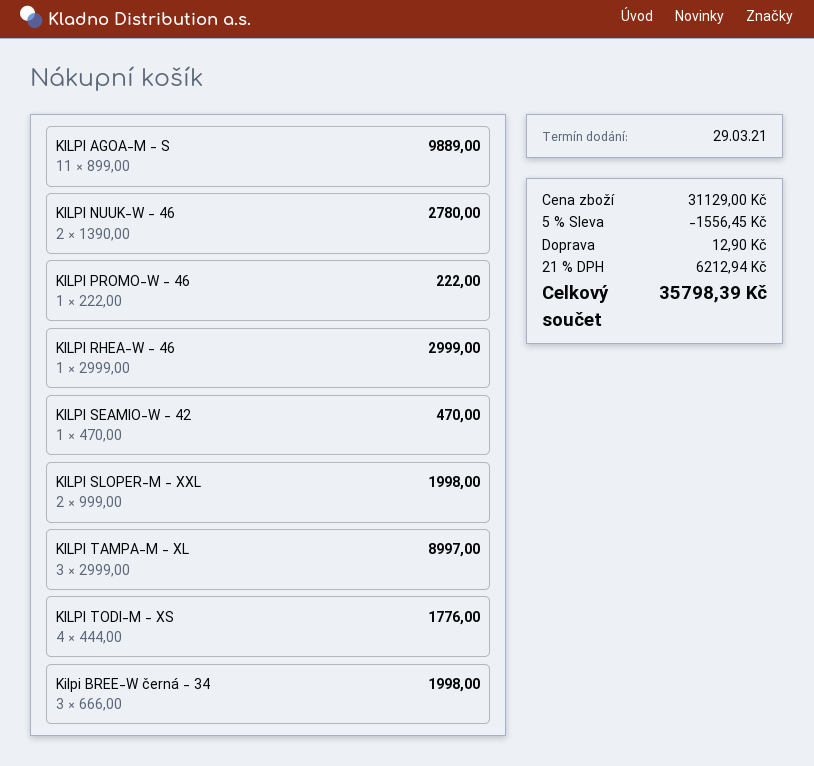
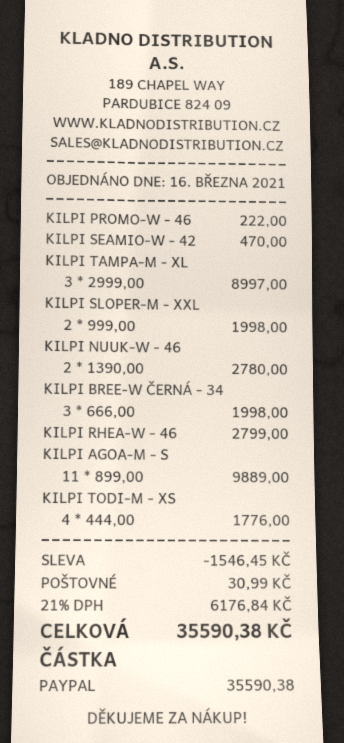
KILPI RHEA-W - 46: 1 x 2999.00 = 2999.00 -> 1 x 2799.00 = 2799.00
discount: 1556.45 -> 1546.45
shipping: 12.90 -> 30.99
tax: 21% = 6212.94 -> 21% = 6176.84
total: 35798.39 -> 35590.38

